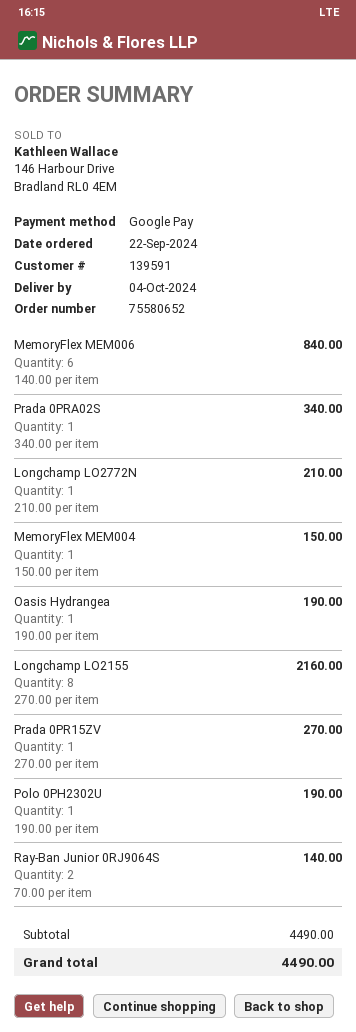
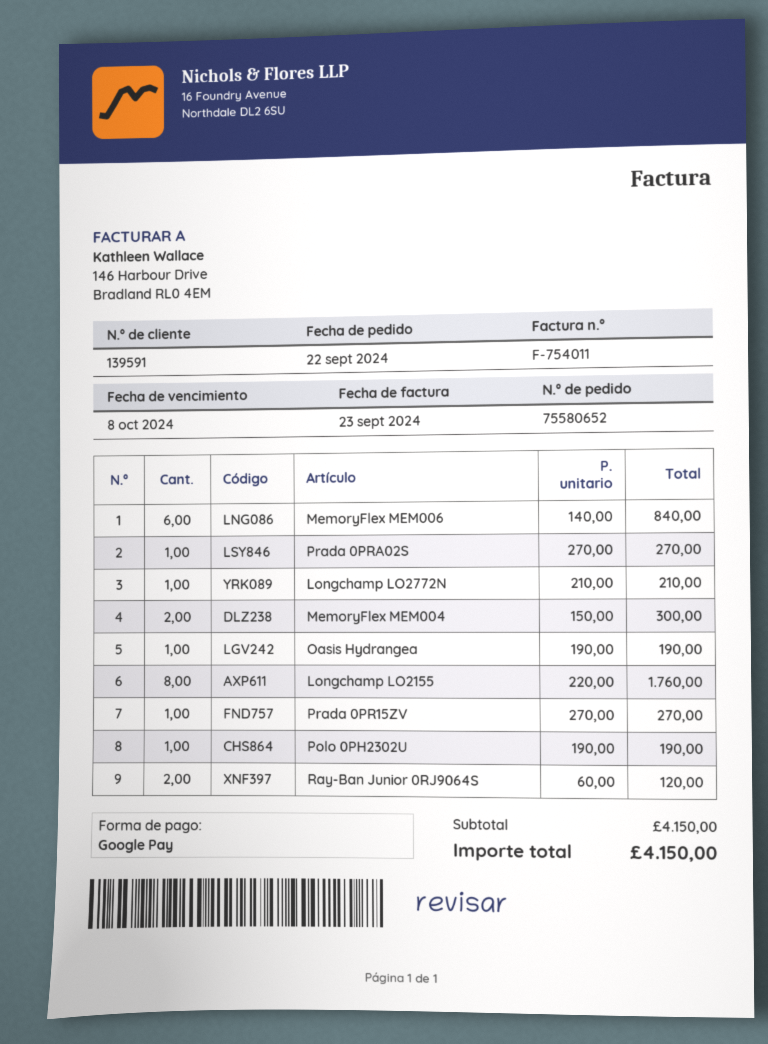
Prada 0PRA02S: 1 x 340.00 = 340.00 -> 1 x 270.00 = 270.00
MemoryFlex MEM004: 1 x 150.00 = 150.00 -> 2 x 150.00 = 300.00
Longchamp LO2155: 8 x 270.00 = 2160.00 -> 8 x 220.00 = 1760.00
Ray-Ban Junior 0RJ9064S: 2 x 70.00 = 140.00 -> 2 x 60.00 = 120.00
subtotal: 4490.00 -> 4150.00
total: 4490.00 -> 4150.00

